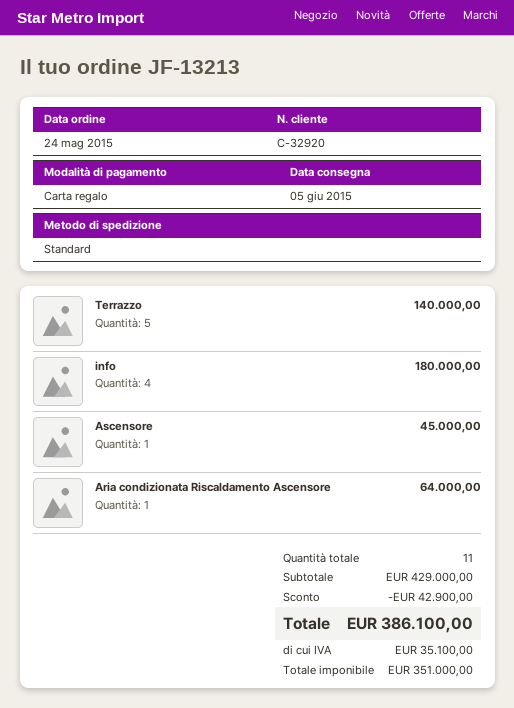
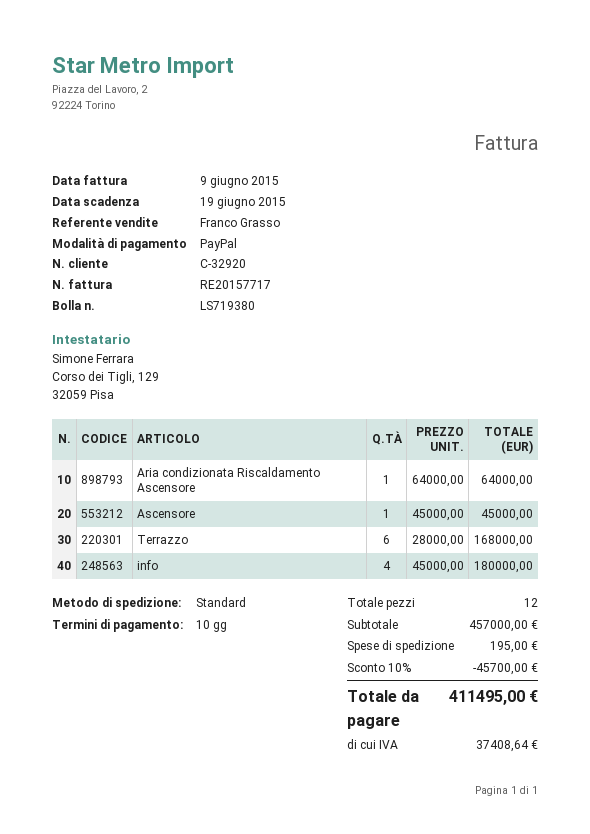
payment method: gift card -> PayPal
Terrazzo: 5 for 140000.00 -> 6 for 168000.00
total quantity: 11 -> 12
subtotal: 429000.00 -> 457000.00
discount: 42900.00 -> 45700.00
shipping: none -> 195.00
tax: 35100.00 -> 37408.64
total: 386100.00 -> 411495.00

